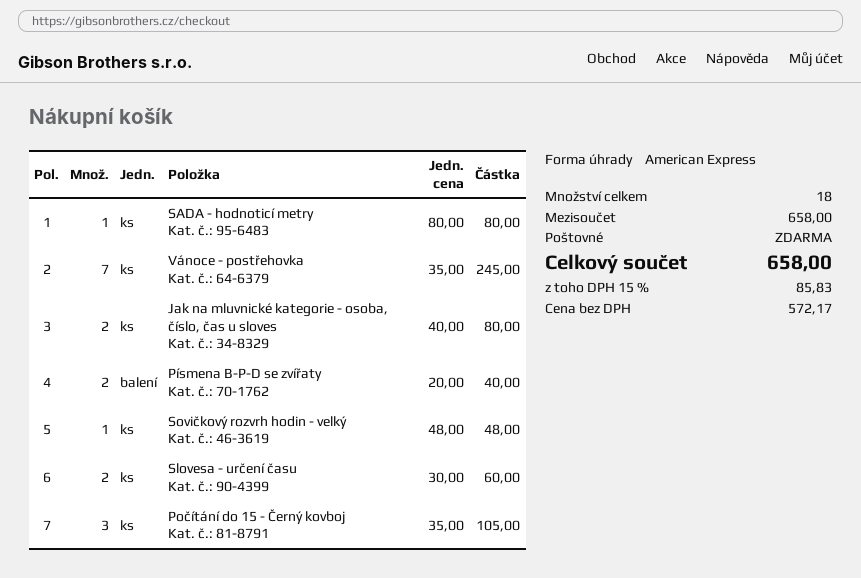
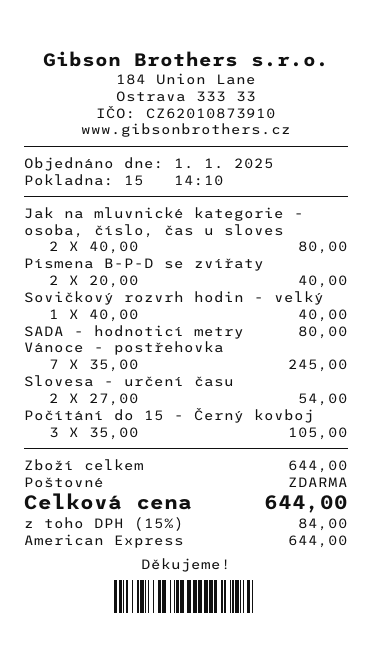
Sovičkový rozvrh hodin - velký: 1 x 48.00 = 48.00 -> 1 x 40.00 = 40.00
Slovesa - určení času: 2 x 30.00 = 60.00 -> 2 x 27.00 = 54.00
subtotal: 658.00 -> 644.00
tax: 15% = 85.83 -> 15% = 84.00
total: 658.00 -> 644.00

